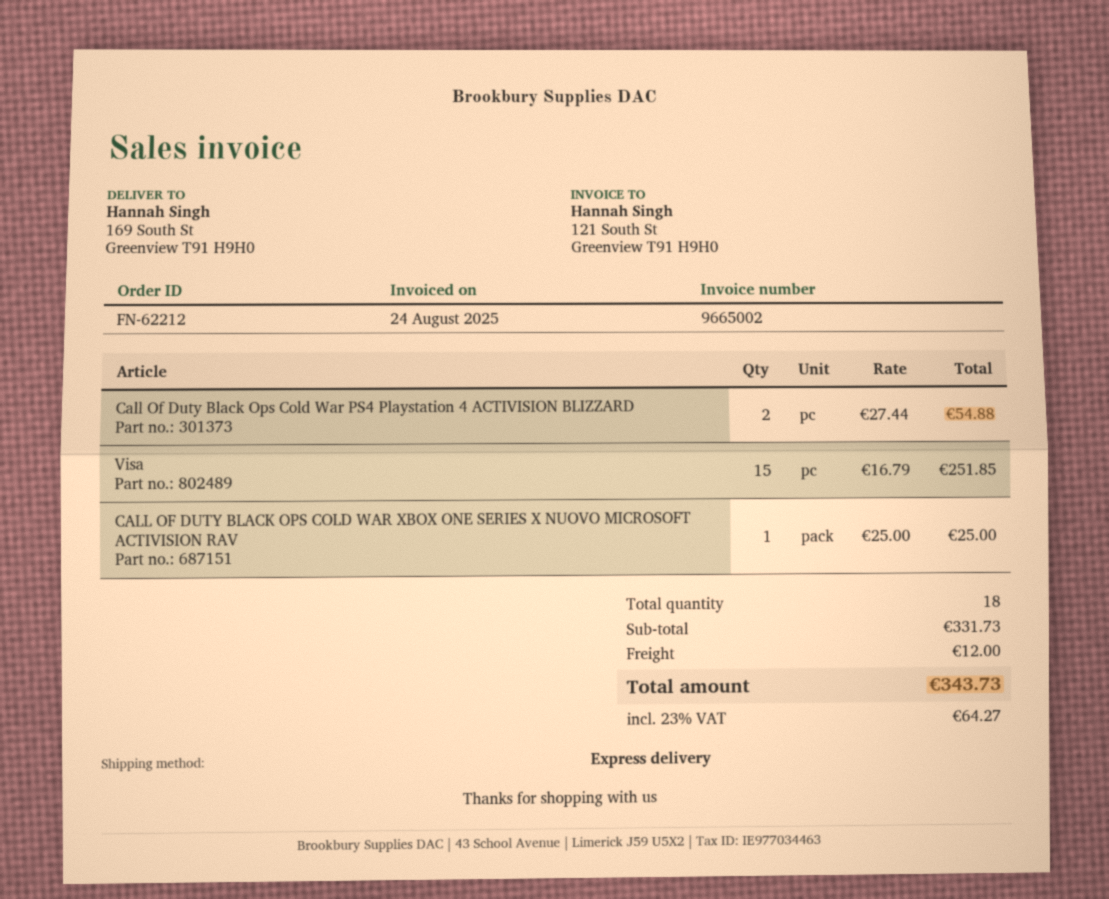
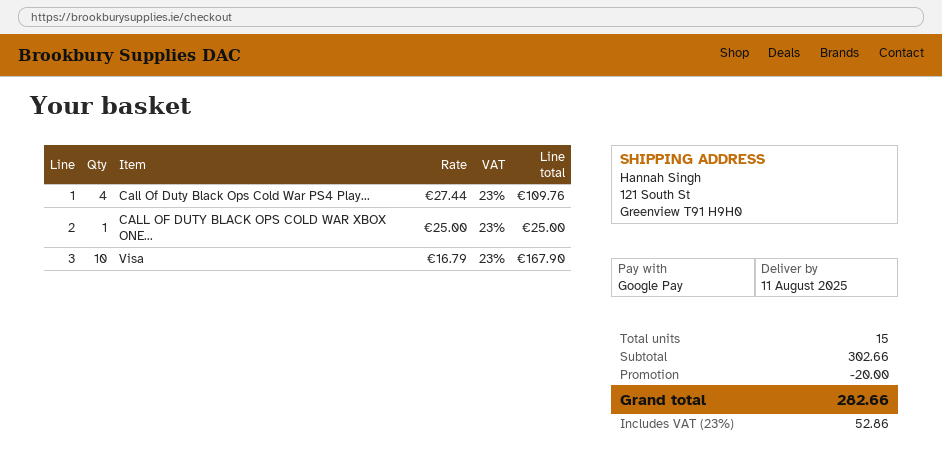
ship to: 169 South St, Greenview T91 H9H0 -> 121 South St, Greenview T91 H9H0
Call Of Duty Black Ops Cold War PS4 Playstation 4 ACTIVISION BLIZZARD: 2 x 27.44 = 54.88 -> 4 x 27.44 = 109.76
Visa: 15 x 16.79 = 251.85 -> 10 x 16.79 = 167.90
total quantity: 18 -> 15
subtotal: 331.73 -> 302.66
discount: none -> 20.00
shipping: 12.00 -> none
tax: 23% = 64.27 -> 23% = 52.86
total: 343.73 -> 282.66

